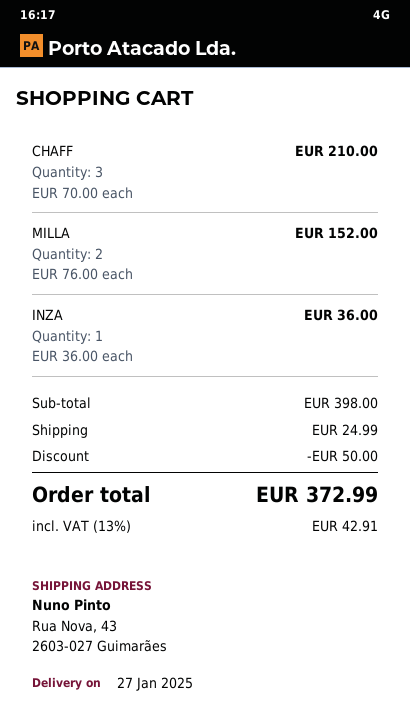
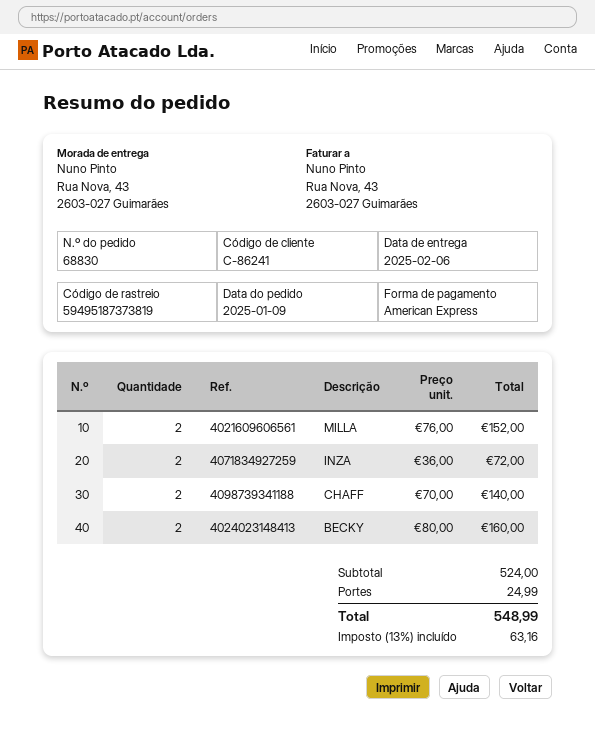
delivery date: 2025-01-27 -> 2025-02-06
CHAFF: 3 x 70.00 = 210.00 -> 2 x 70.00 = 140.00
INZA: 1 x 36.00 = 36.00 -> 2 x 36.00 = 72.00
BECKY: none -> 2 x 80.00 = 160.00
subtotal: 398.00 -> 524.00
discount: 50.00 -> none
tax: 13% = 42.91 -> 13% = 63.16
total: 372.99 -> 548.99

